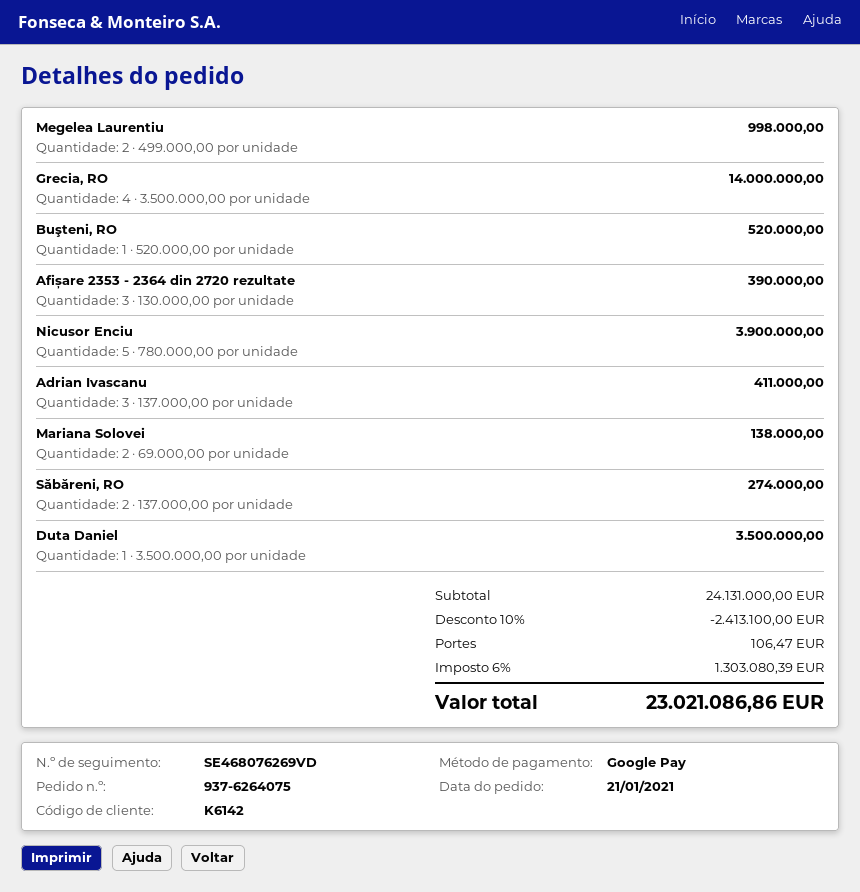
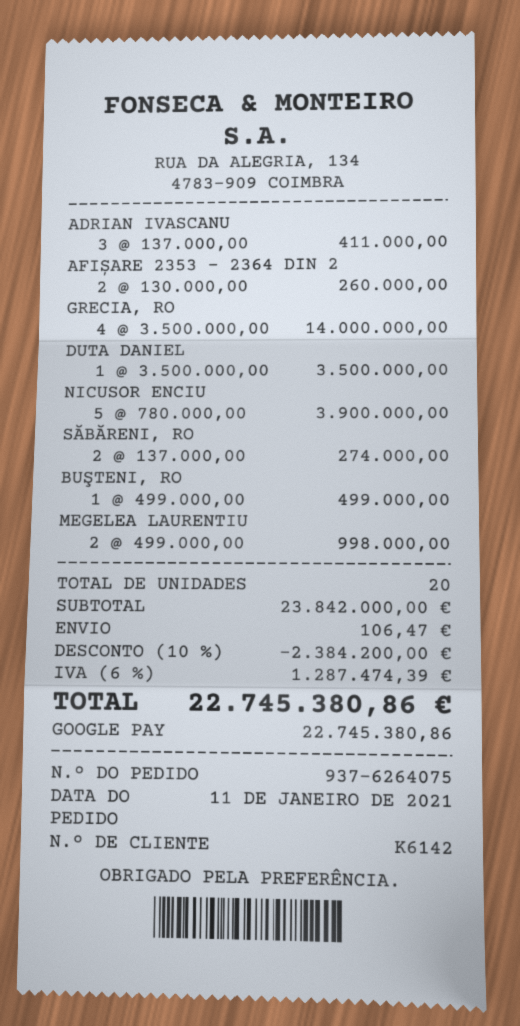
order date: 2021-01-21 -> 2021-01-11
Buşteni, RO: 1 x 520000.00 = 520000.00 -> 1 x 499000.00 = 499000.00
Afișare 2353 - 2364 din 2720 rezultate: 3 x 130000.00 = 390000.00 -> 2 x 130000.00 = 260000.00
Mariana Solovei: 2 x 69000.00 = 138000.00 -> none
subtotal: 24131000.00 -> 23842000.00
discount: 10% = 2413100.00 -> 10% = 2384200.00
tax: 6% = 1303080.39 -> 6% = 1287474.39
total: 23021086.86 -> 22745380.86

